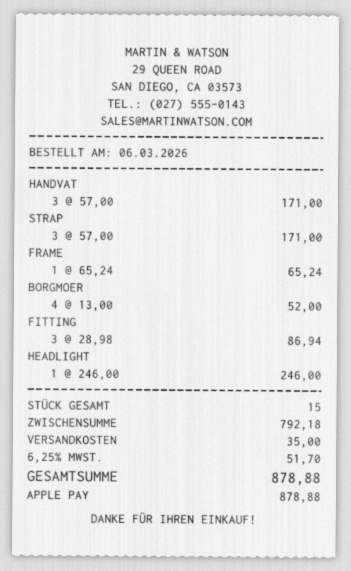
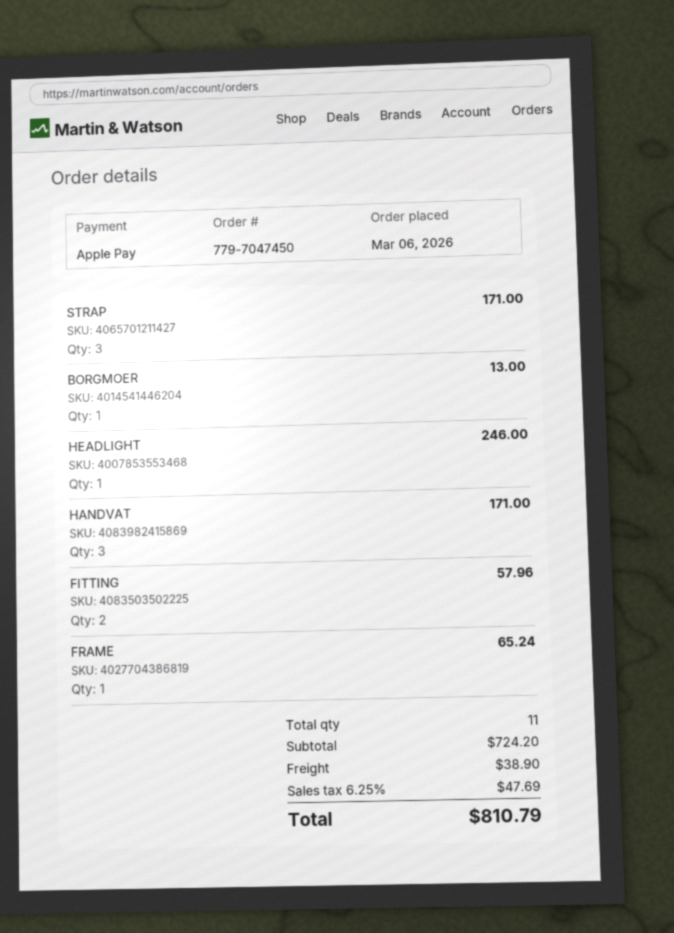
BORGMOER: 4 for 52.00 -> 1 for 13.00
FITTING: 3 for 86.94 -> 2 for 57.96
total quantity: 15 -> 11
subtotal: 792.18 -> 724.20
shipping: 35.00 -> 38.90
tax: 6.25% = 51.70 -> 6.25% = 47.69
total: 878.88 -> 810.79

